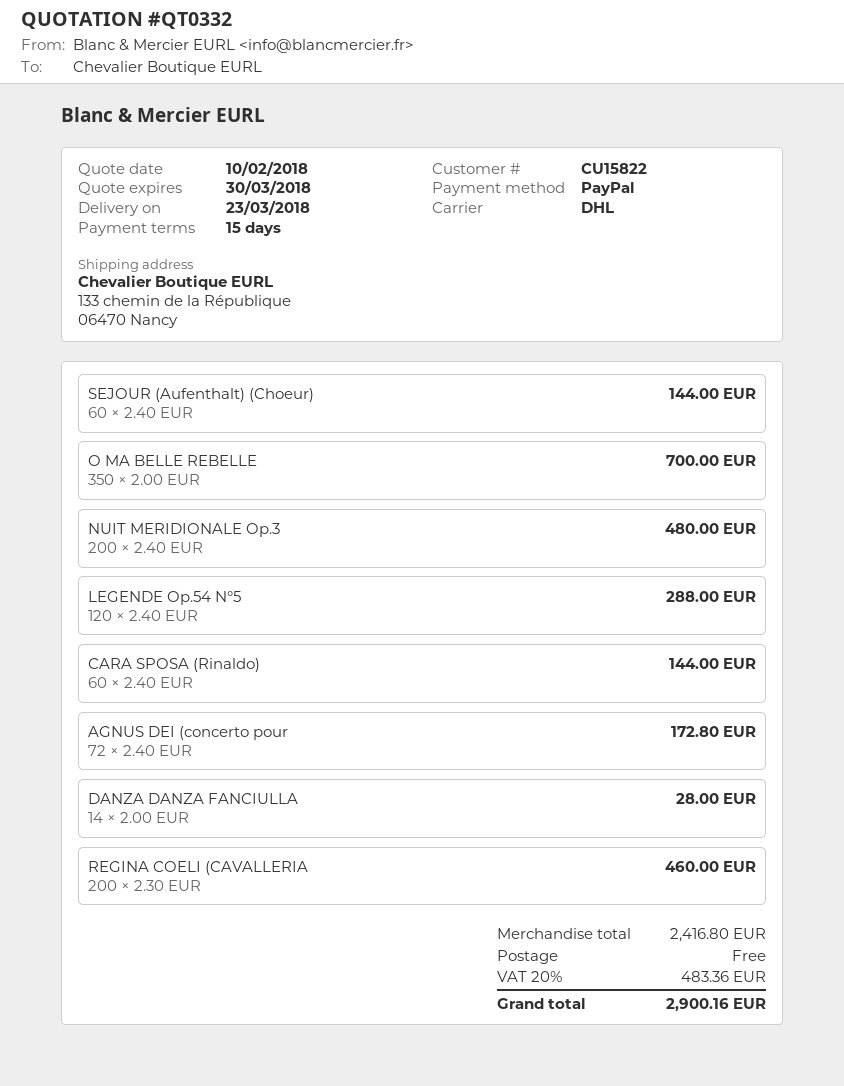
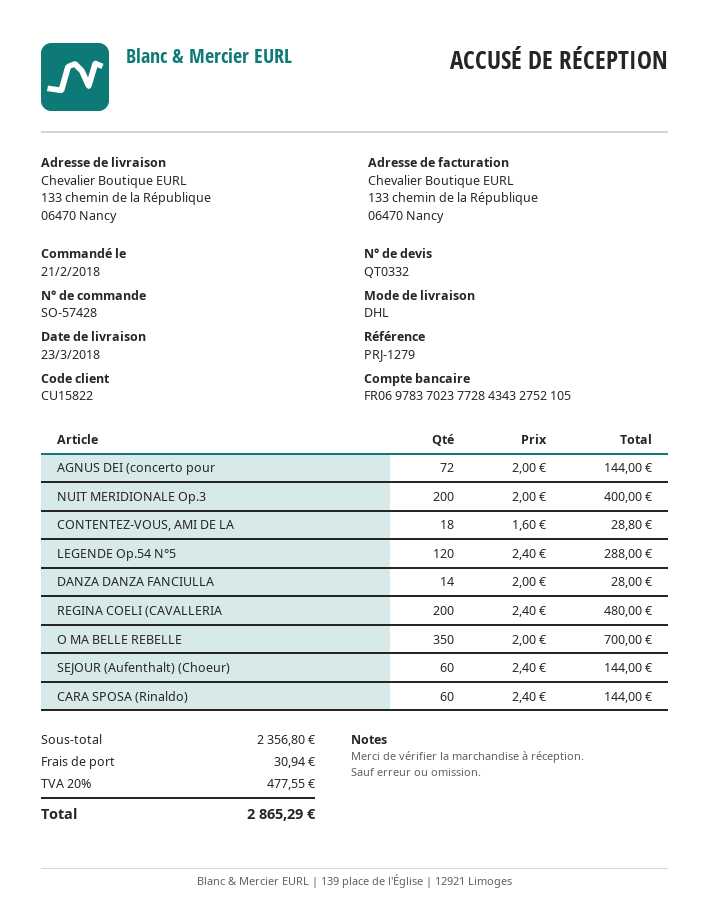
NUIT MERIDIONALE Op.3: 200 x 2.40 = 480.00 -> 200 x 2.00 = 400.00
AGNUS DEI (concerto pour: 72 x 2.40 = 172.80 -> 72 x 2.00 = 144.00
REGINA COELI (CAVALLERIA: 200 x 2.30 = 460.00 -> 200 x 2.40 = 480.00
CONTENTEZ-VOUS, AMI DE LA: none -> 18 x 1.60 = 28.80
subtotal: 2416.80 -> 2356.80
shipping: 0.00 -> 30.94
tax: 20% = 483.36 -> 20% = 477.55
total: 2900.16 -> 2865.29

